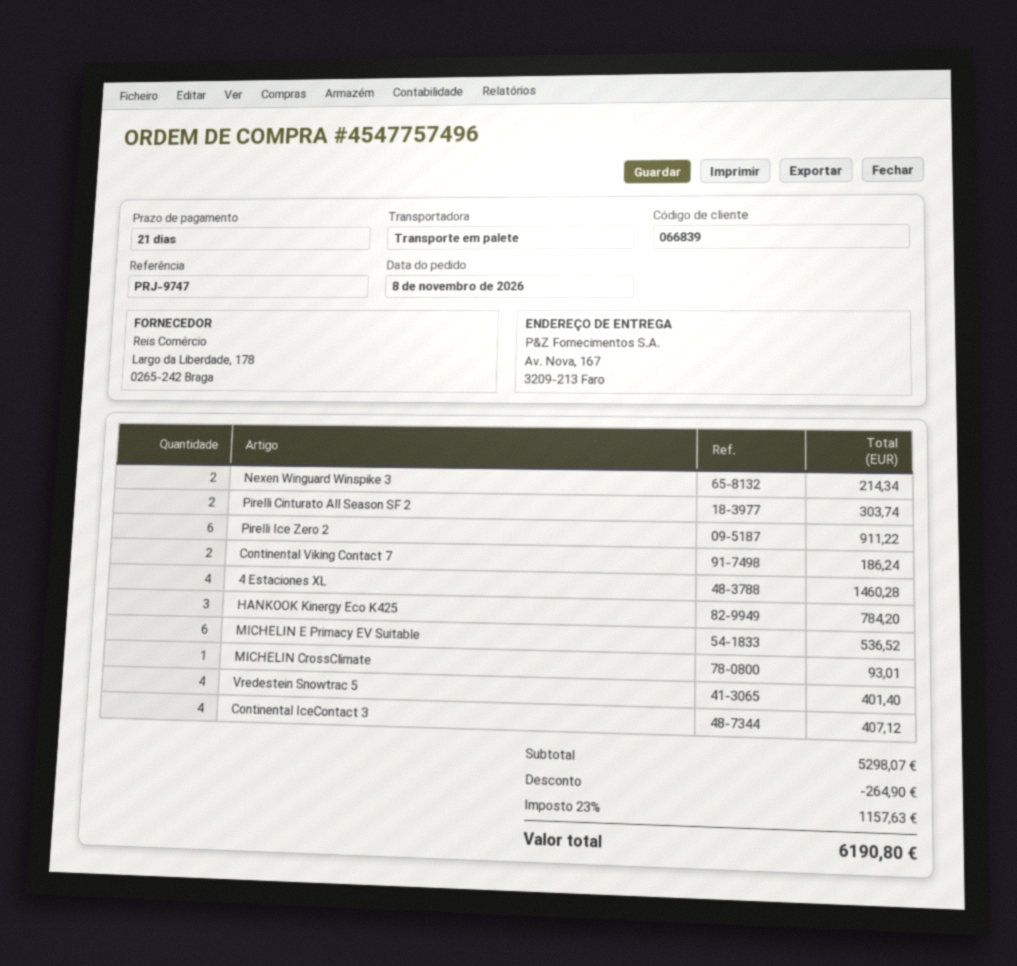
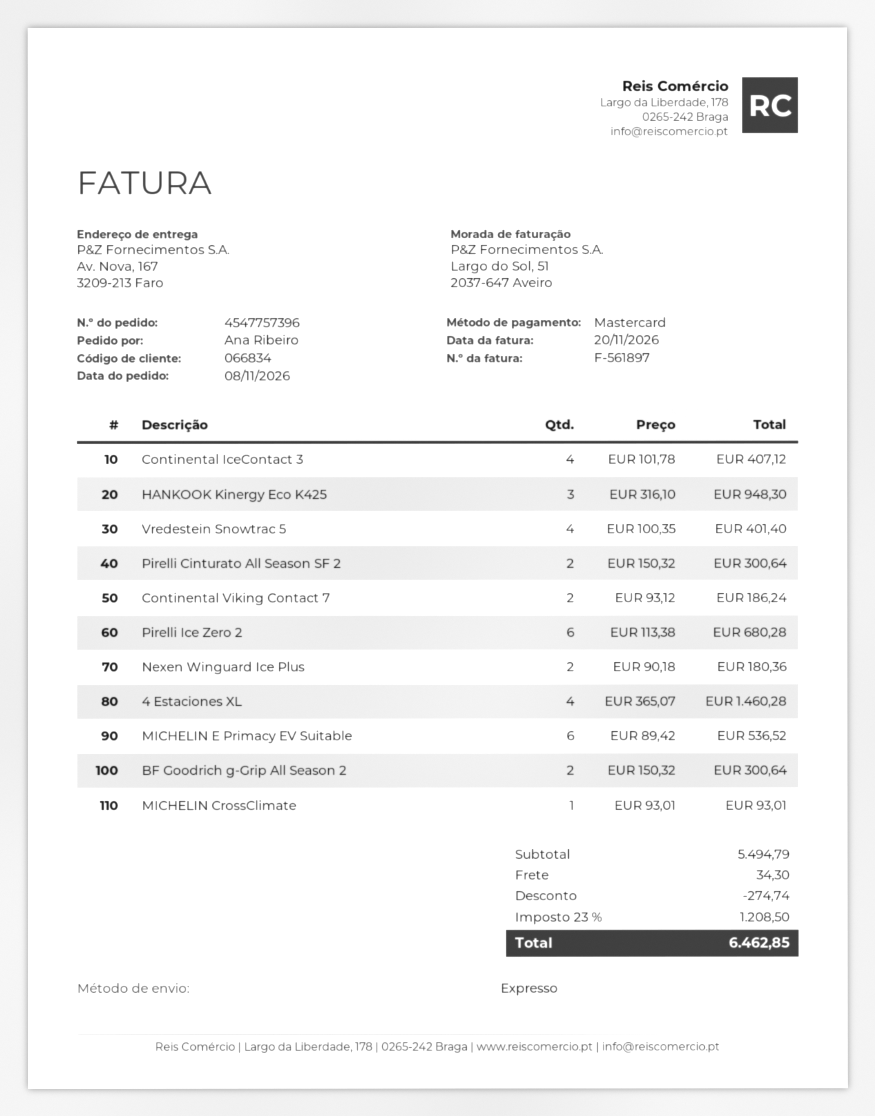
order number: 4547757496 -> 4547757396
customer number: 066839 -> 066834
shipping method: pallet freight -> express
Nexen Winguard Winspike 3: 2 for 214.34 -> none
Pirelli Cinturato All Season SF 2: 2 for 303.74 -> 2 for 300.64
Pirelli Ice Zero 2: 6 for 911.22 -> 6 for 680.28
HANKOOK Kinergy Eco K425: 3 for 784.20 -> 3 for 948.30
Nexen Winguard Ice Plus: none -> 2 for 180.36
BF Goodrich g-Grip All Season 2: none -> 2 for 300.64
subtotal: 5298.07 -> 5494.79
discount: 264.90 -> 274.74
shipping: none -> 34.30
tax: 23% = 1157.63 -> 23% = 1208.50
total: 6190.80 -> 6462.85

